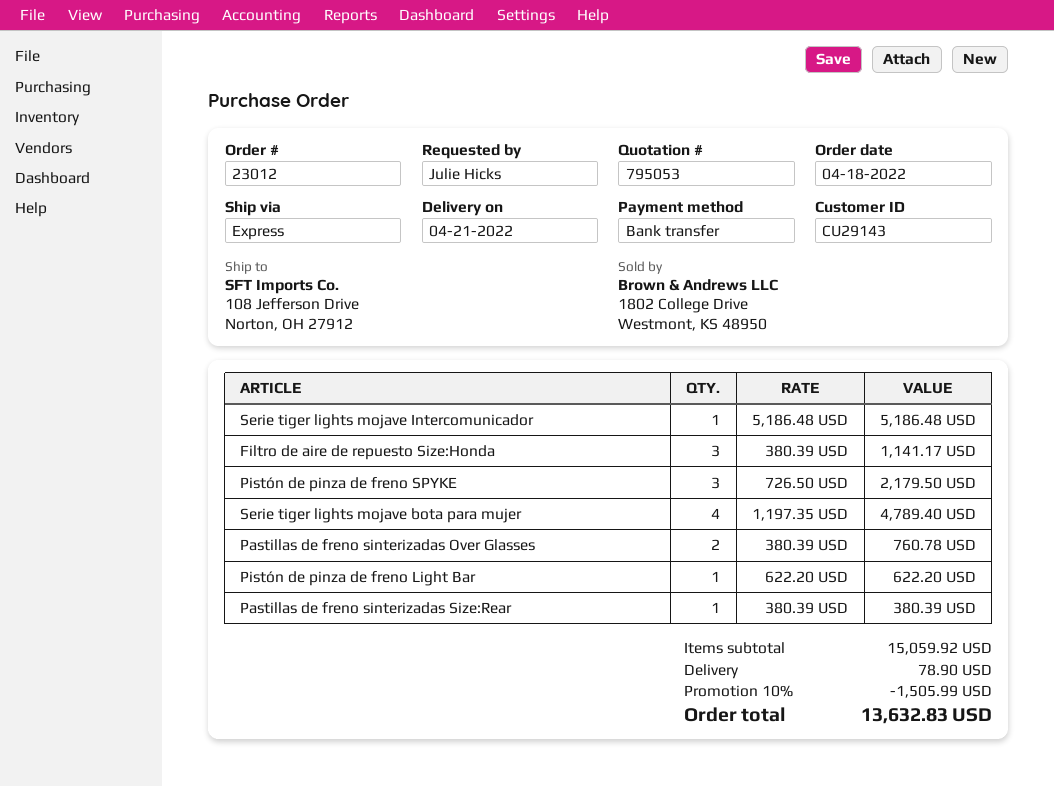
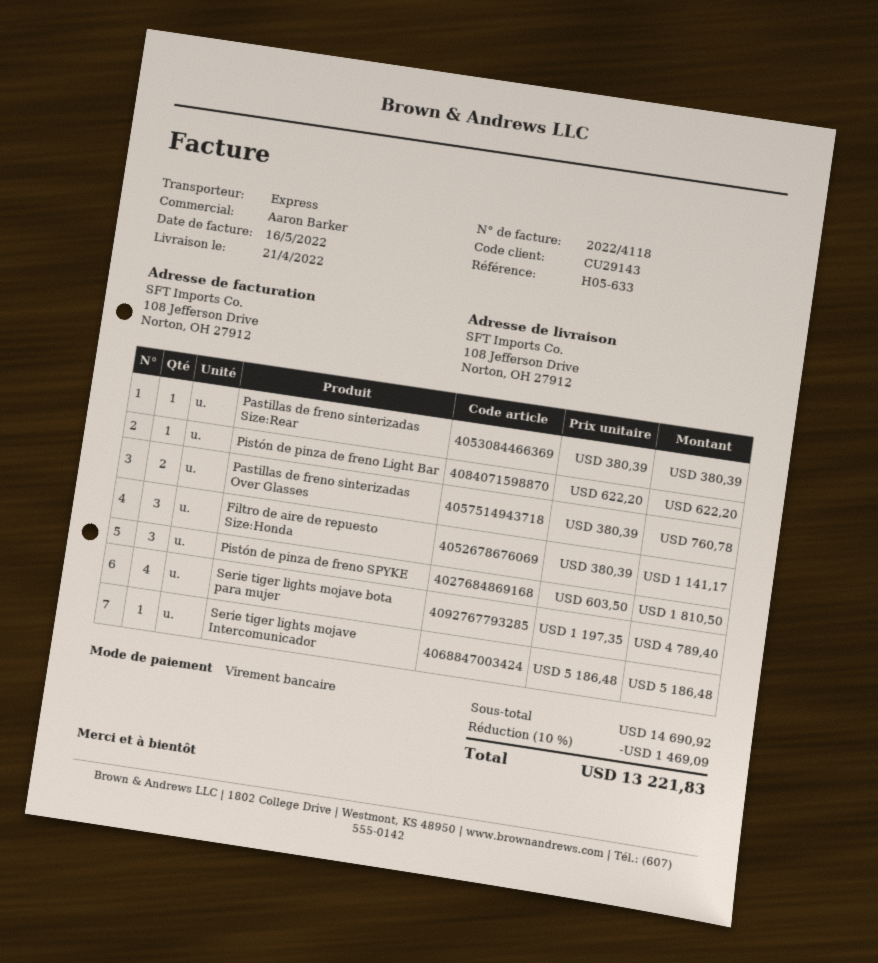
Pistón de pinza de freno SPYKE: 3 x 726.50 = 2179.50 -> 3 x 603.50 = 1810.50
subtotal: 15059.92 -> 14690.92
discount: 10% = 1505.99 -> 10% = 1469.09
shipping: 78.90 -> none
total: 13632.83 -> 13221.83

